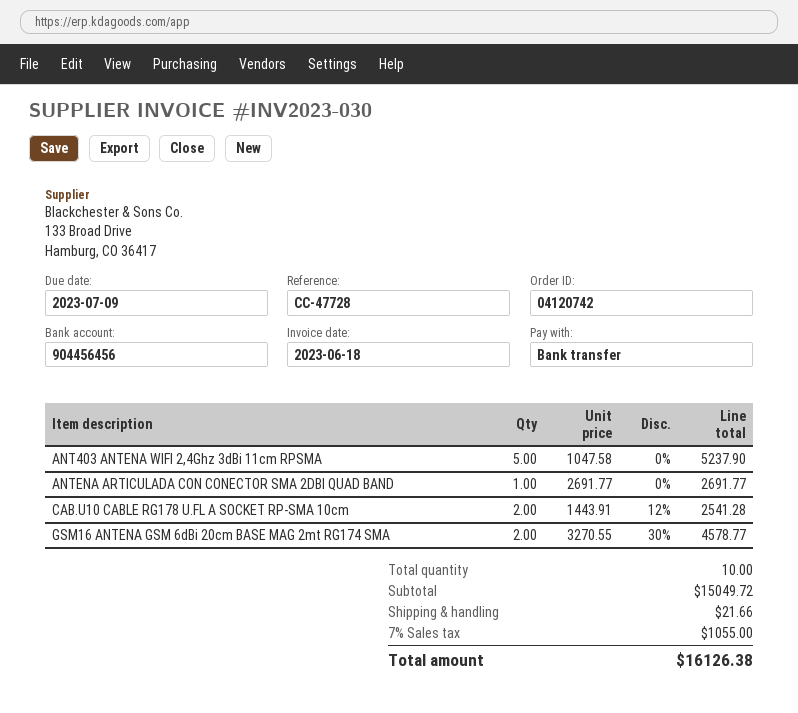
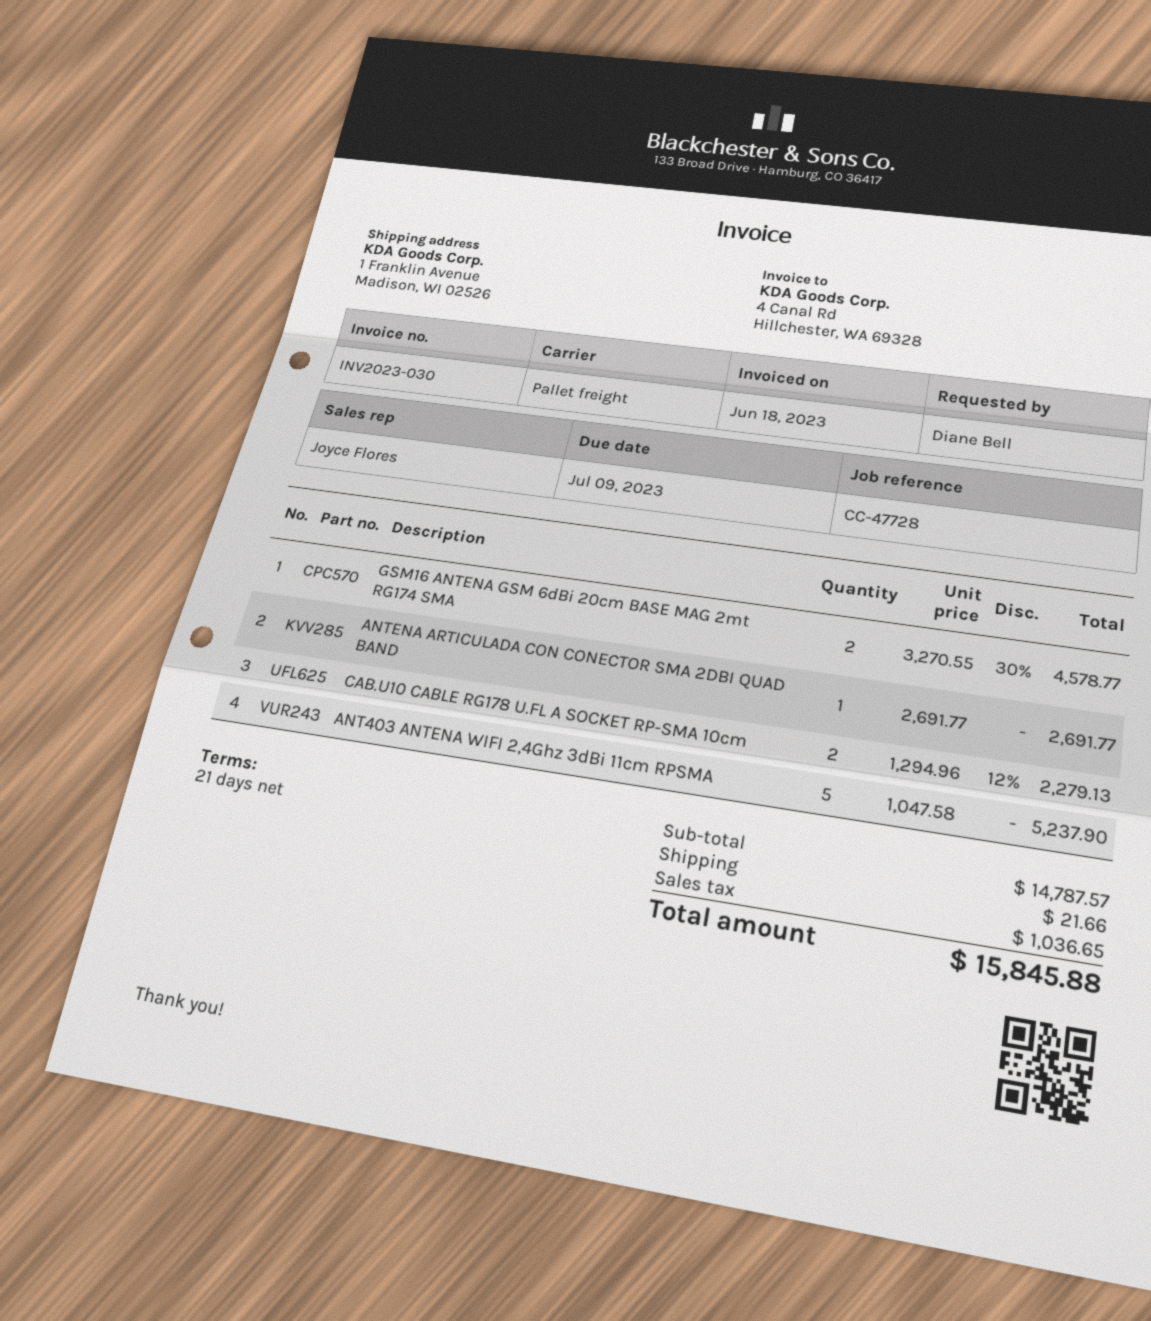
CAB.U10 CABLE RG178 U.FL A SOCKET RP-SMA 10cm: 2 x 1443.91 - 12% = 2541.28 -> 2 x 1294.96 - 12% = 2279.13
subtotal: 15049.72 -> 14787.57
tax: 1055.00 -> 1036.65
total: 16126.38 -> 15845.88

